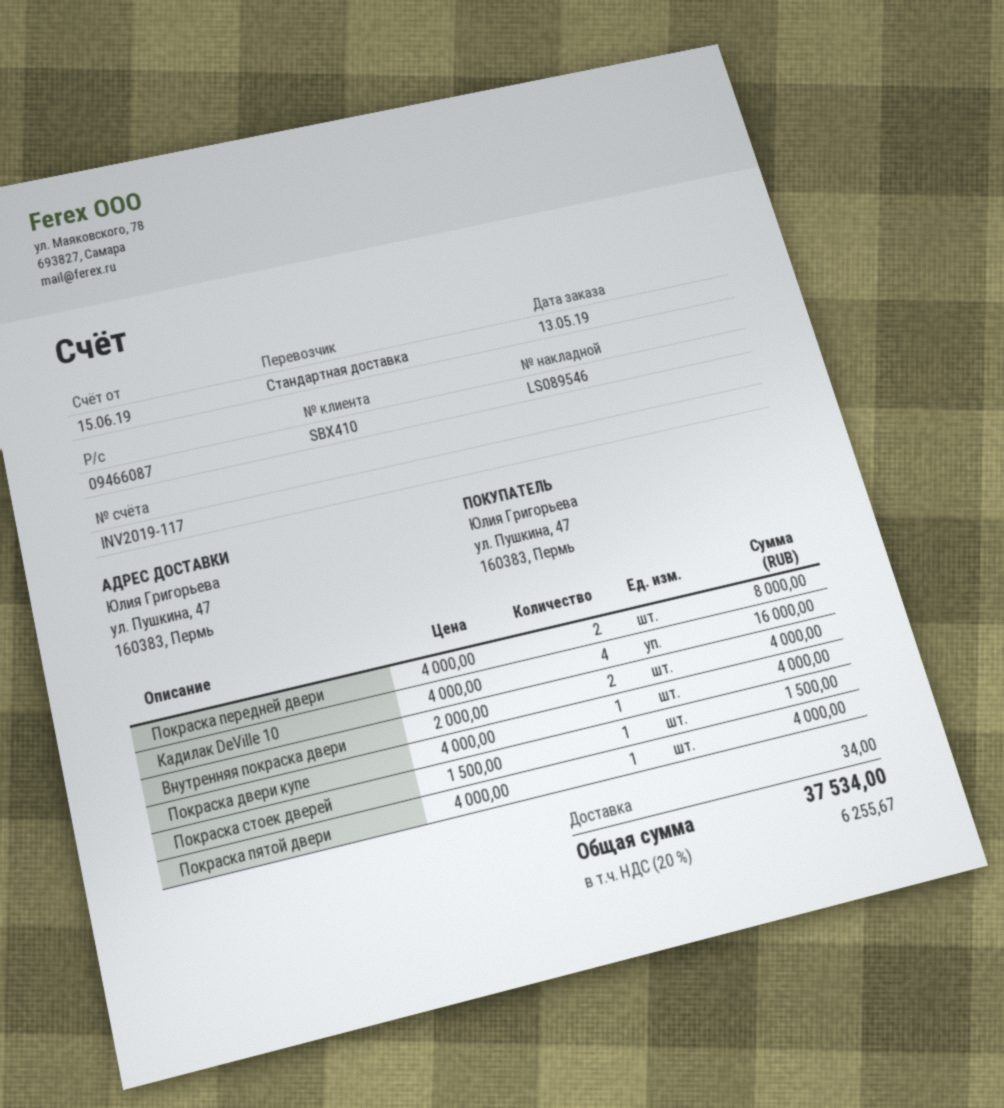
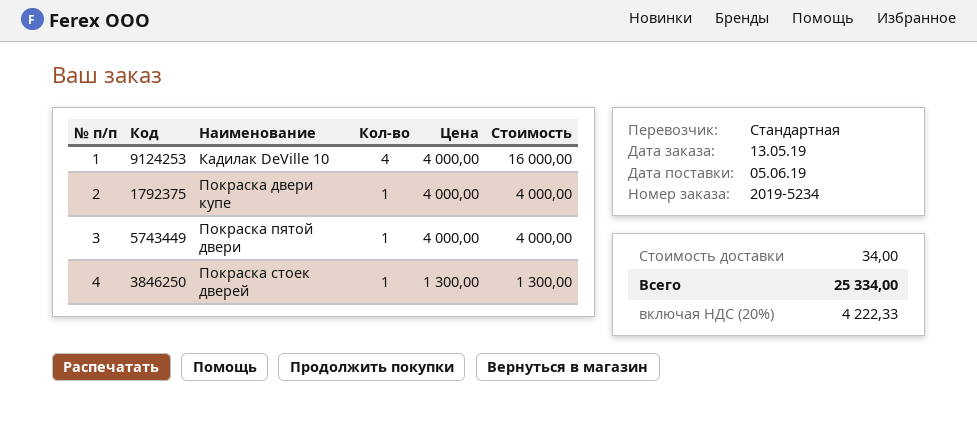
Покраска передней двери: 2 x 4000.00 = 8000.00 -> none
Внутренняя покраска двери: 2 x 2000.00 = 4000.00 -> none
Покраска стоек дверей: 1 x 1500.00 = 1500.00 -> 1 x 1300.00 = 1300.00
tax: 20% = 6255.67 -> 20% = 4222.33
total: 37534.00 -> 25334.00

